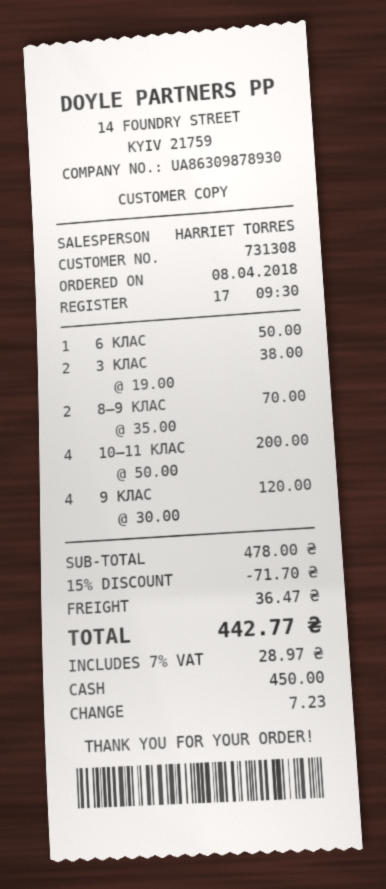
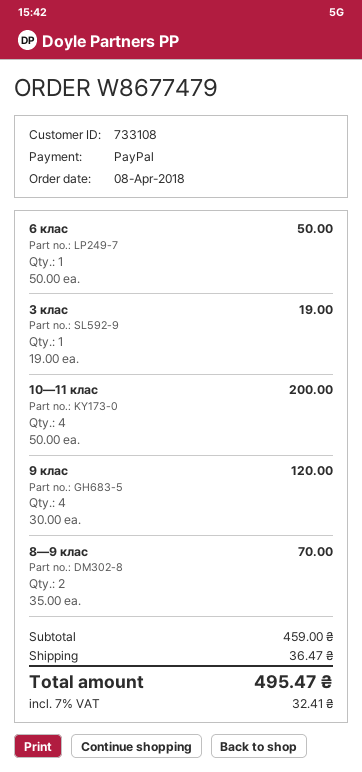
customer number: 731308 -> 733108
payment method: cash -> PayPal
3 КЛАС: 2 x 19.00 = 38.00 -> 1 x 19.00 = 19.00
subtotal: 478.00 -> 459.00
discount: 15% = 71.70 -> none
tax: 7% = 28.97 -> 7% = 32.41
total: 442.77 -> 495.47

